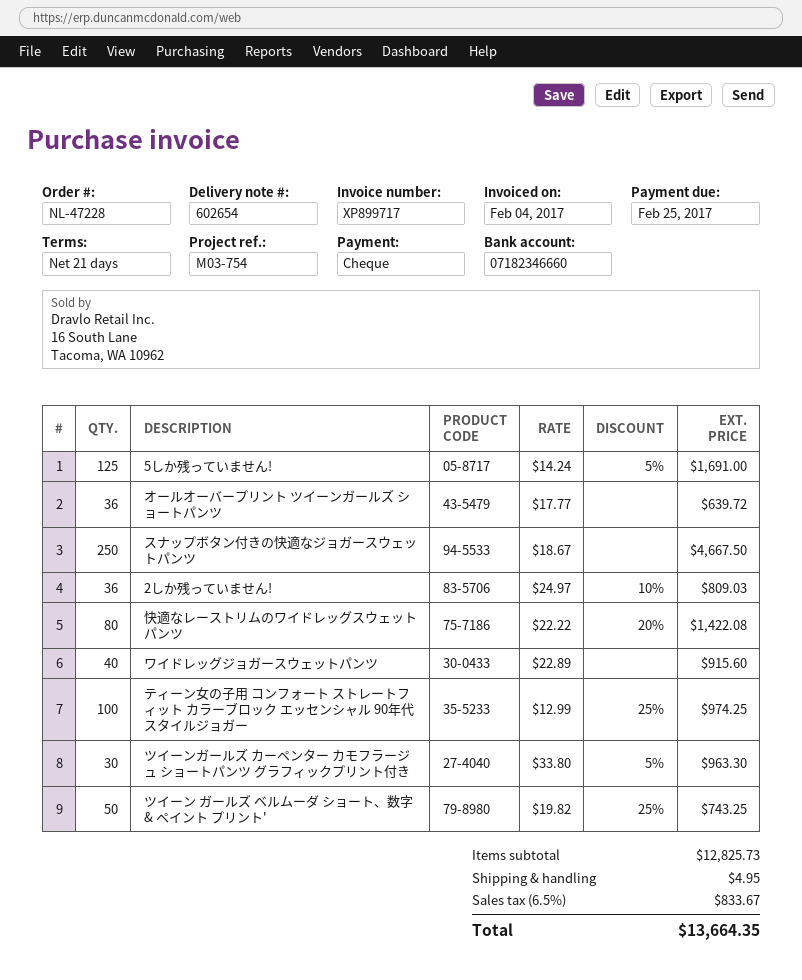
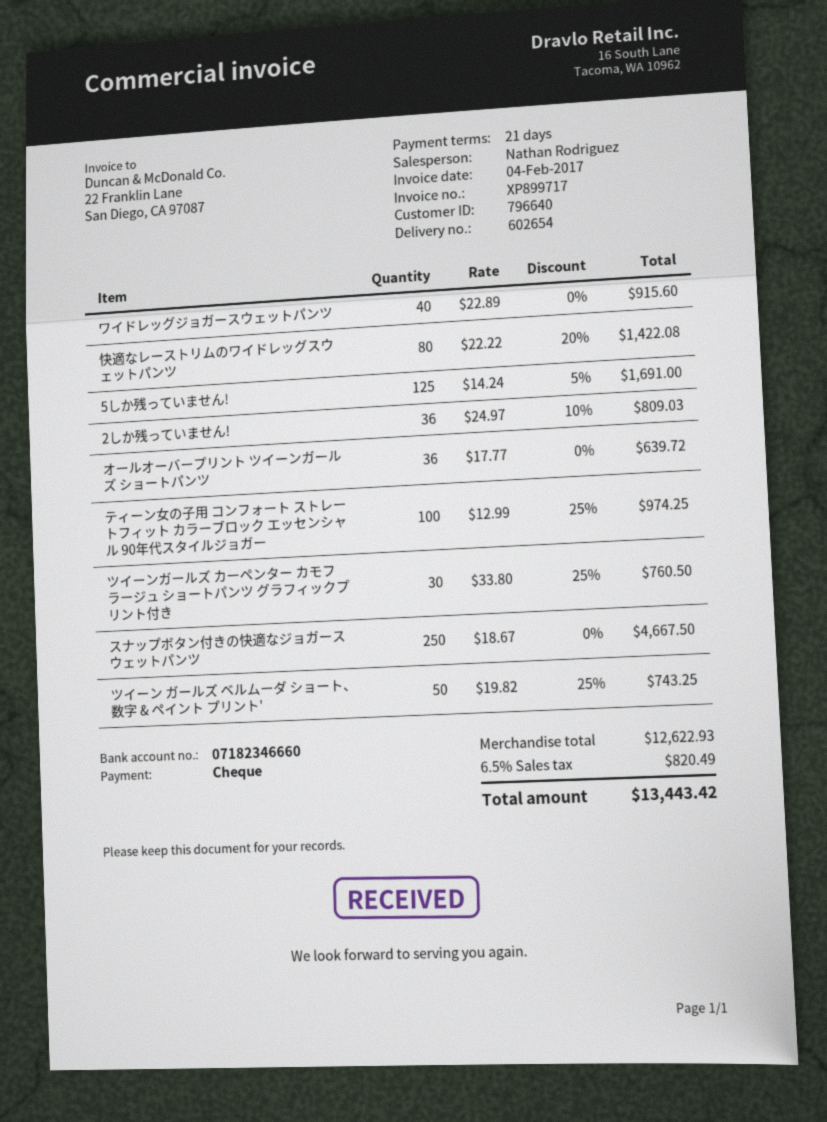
ツイーンガールズ カーペンター カモフラージュ ショートパンツ グラフィックプリント付き: 30 x 33.80 - 5% = 963.30 -> 30 x 33.80 - 25% = 760.50
subtotal: 12825.73 -> 12622.93
shipping: 4.95 -> none
tax: 6.5% = 833.67 -> 6.5% = 820.49
total: 13664.35 -> 13443.42

